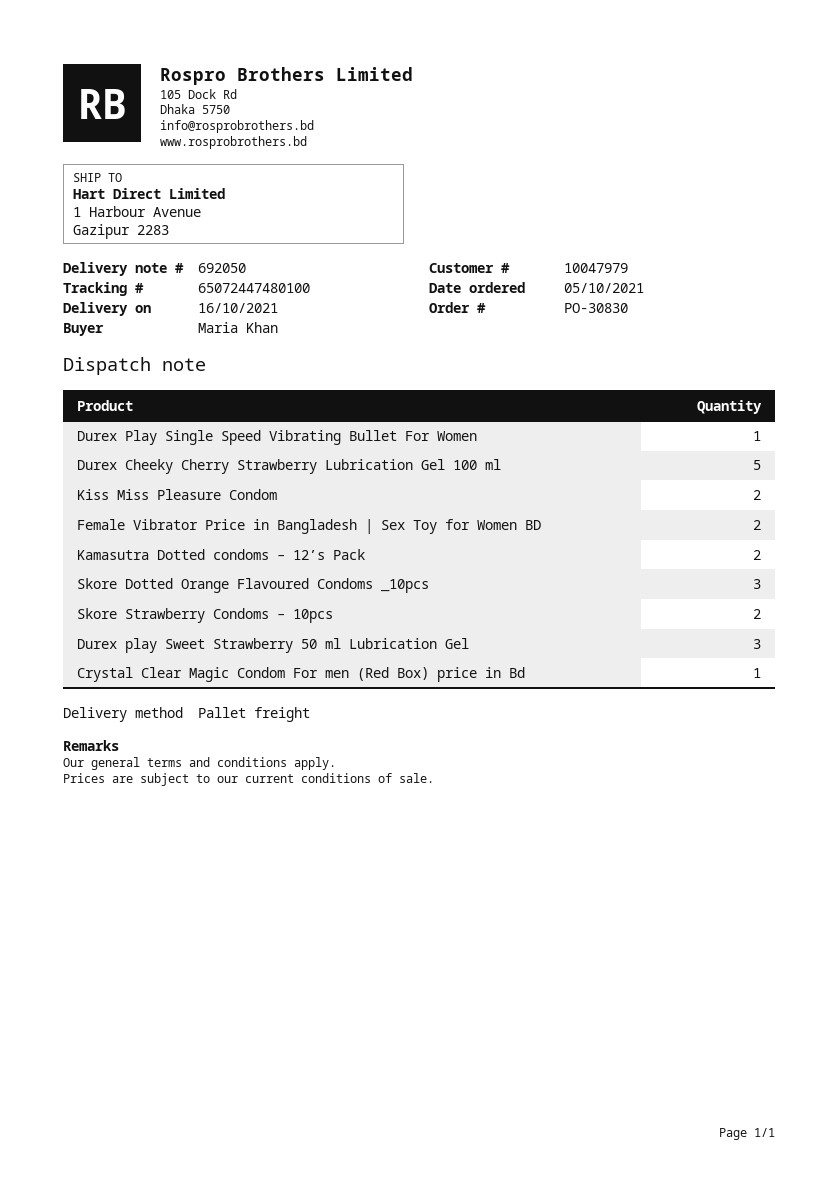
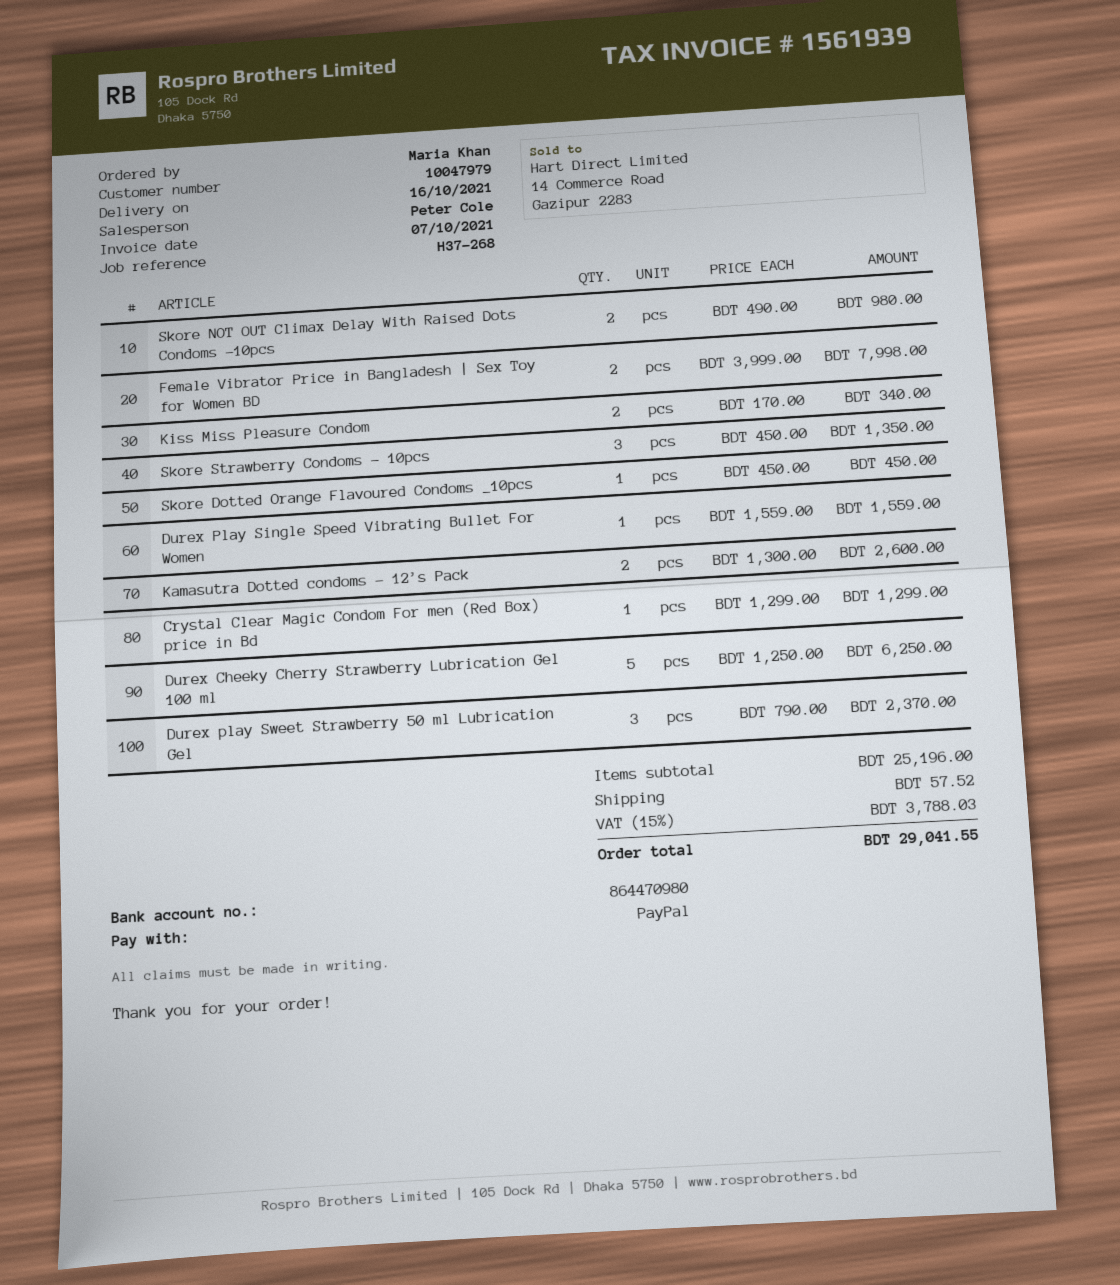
Skore Dotted Orange Flavoured Condoms _10pcs: 3 -> 1
Skore Strawberry Condoms – 10pcs: 2 -> 3
Skore NOT OUT Climax Delay With Raised Dots Condoms -10pcs: none -> 2

